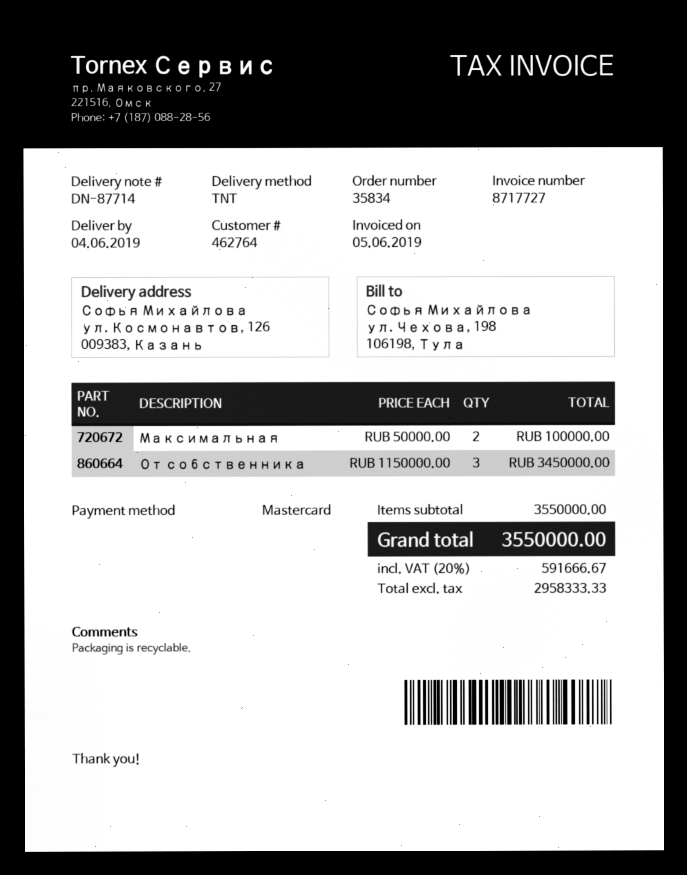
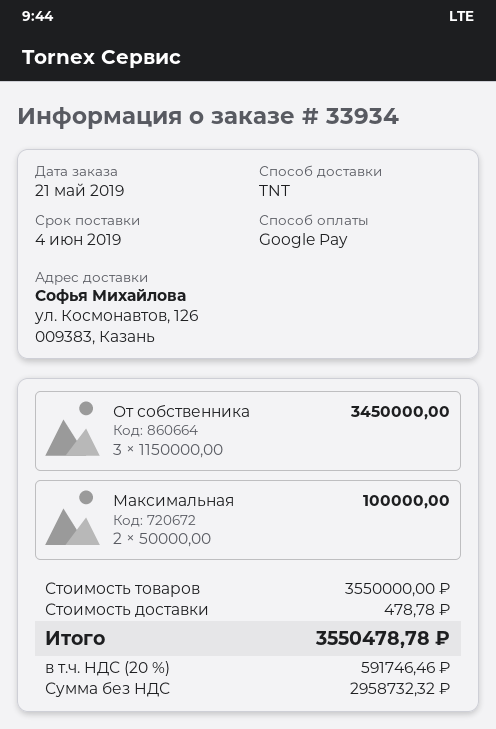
order number: 35834 -> 33934
payment method: Mastercard -> Google Pay
shipping: none -> 478.78
net: 2958333.33 -> 2958732.32
tax: 20% = 591666.67 -> 20% = 591746.46
total: 3550000.00 -> 3550478.78

